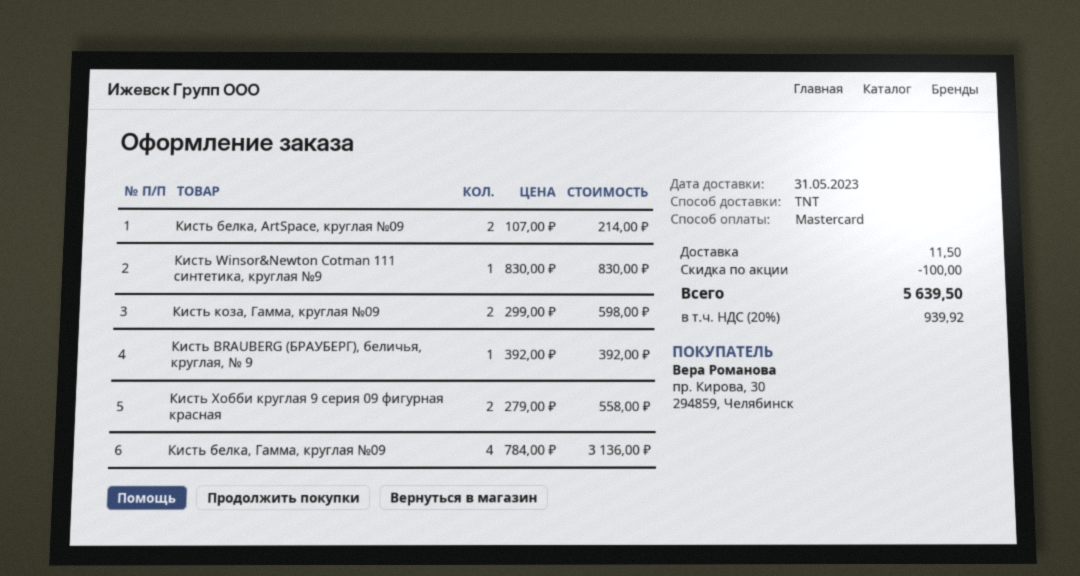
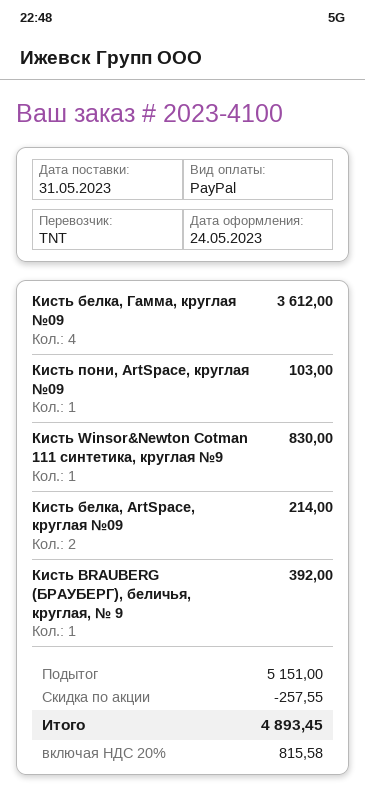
payment method: Mastercard -> PayPal
Кисть коза, Гамма, круглая №09: 2 for 598.00 -> none
Кисть Хобби круглая 9 серия 09 фигурная красная: 2 for 558.00 -> none
Кисть белка, Гамма, круглая №09: 4 for 3136.00 -> 4 for 3612.00
Кисть пони, ArtSpace, круглая №09: none -> 1 for 103.00
discount: 100.00 -> 257.55
shipping: 11.50 -> none
tax: 20% = 939.92 -> 20% = 815.58
total: 5639.50 -> 4893.45

